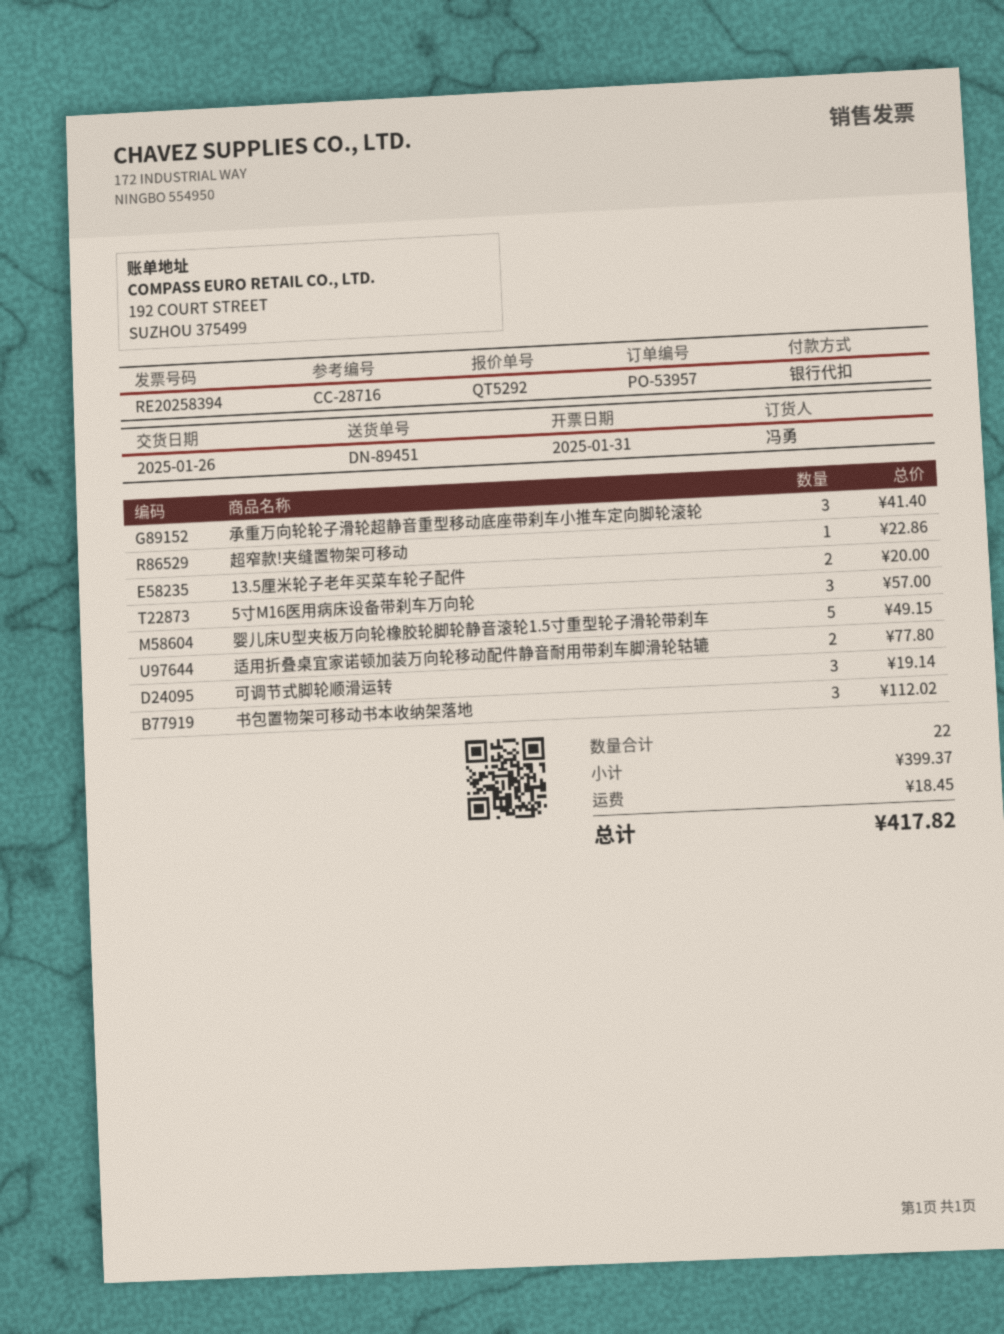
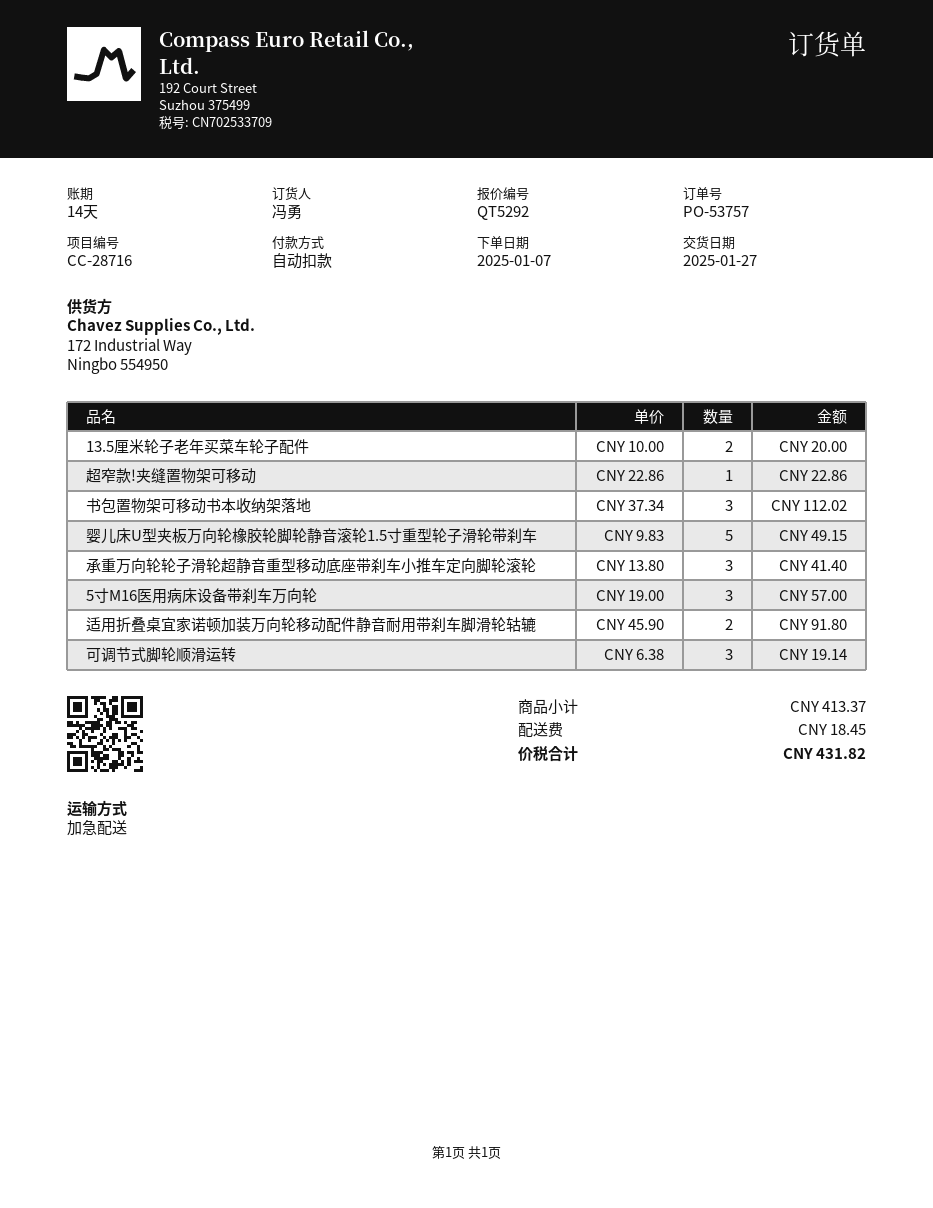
order number: PO-53957 -> PO-53757
delivery date: 2025-01-26 -> 2025-01-27
适用折叠桌宜家诺顿加装万向轮移动配件静音耐用带刹车脚滑轮轱辘: 2 for 77.80 -> 2 for 91.80
subtotal: 399.37 -> 413.37
total: 417.82 -> 431.82

